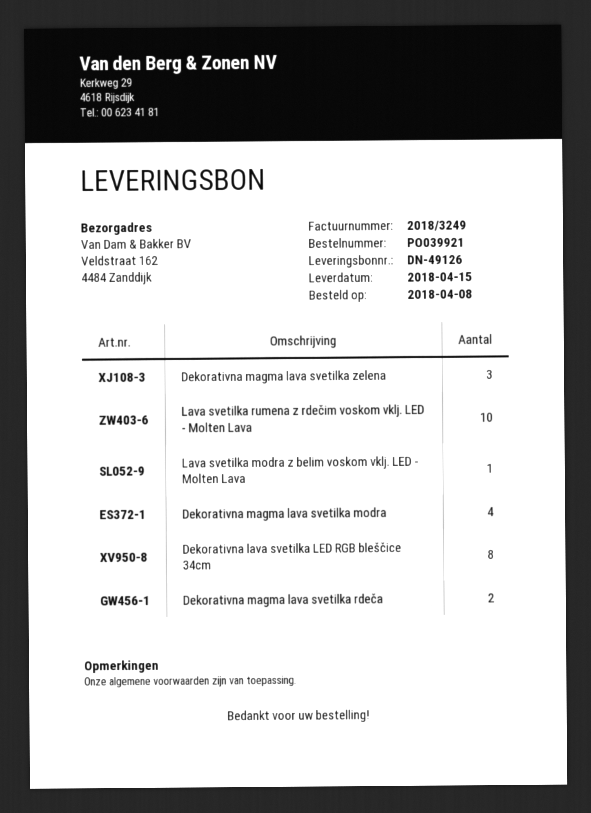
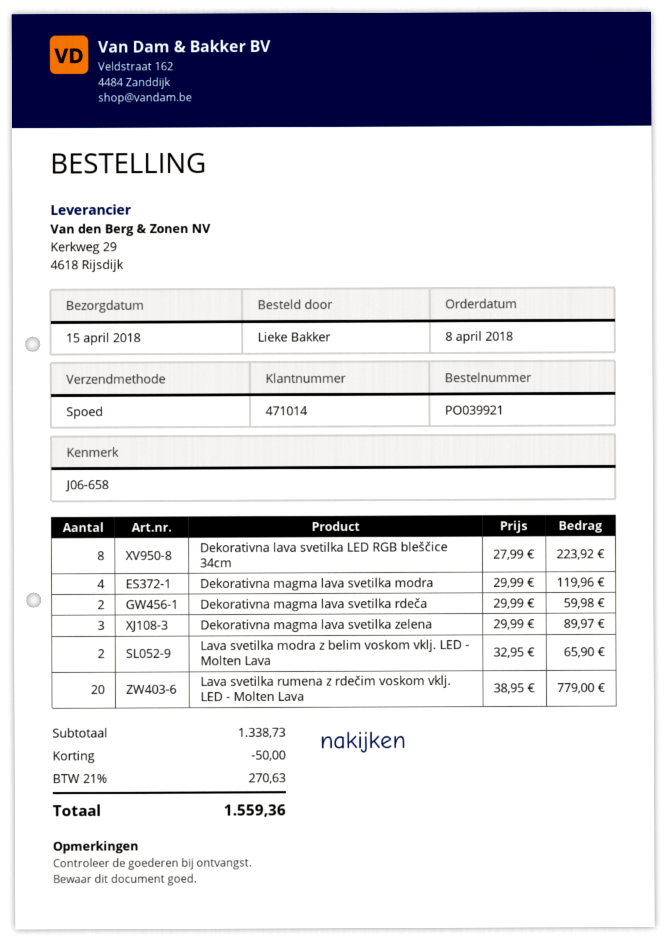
Lava svetilka rumena z rdečim voskom vklj. LED - Molten Lava: 10 -> 20
Lava svetilka modra z belim voskom vklj. LED - Molten Lava: 1 -> 2

